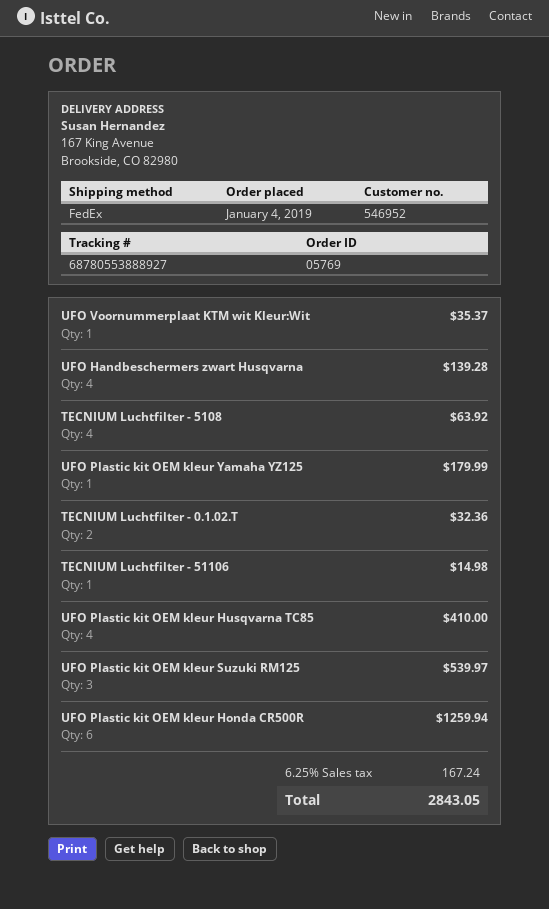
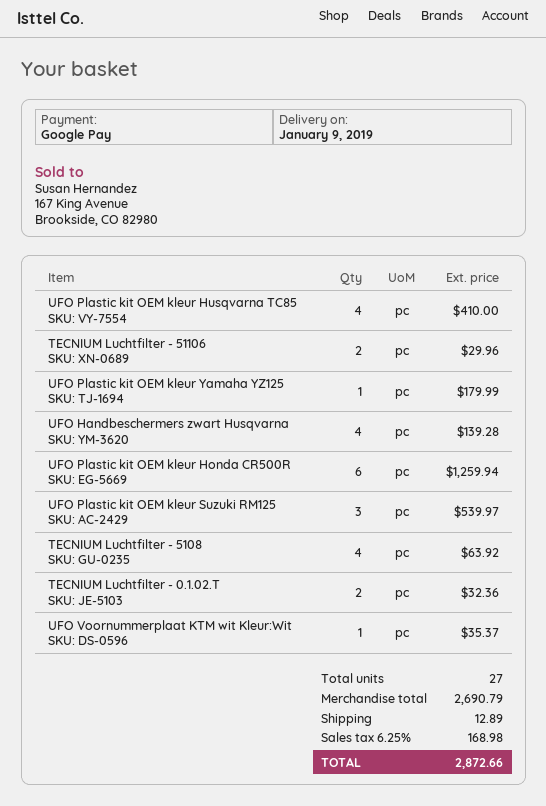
TECNIUM Luchtfilter - 51106: 1 for 14.98 -> 2 for 29.96
shipping: none -> 12.89
tax: 6.25% = 167.24 -> 6.25% = 168.98
total: 2843.05 -> 2872.66

